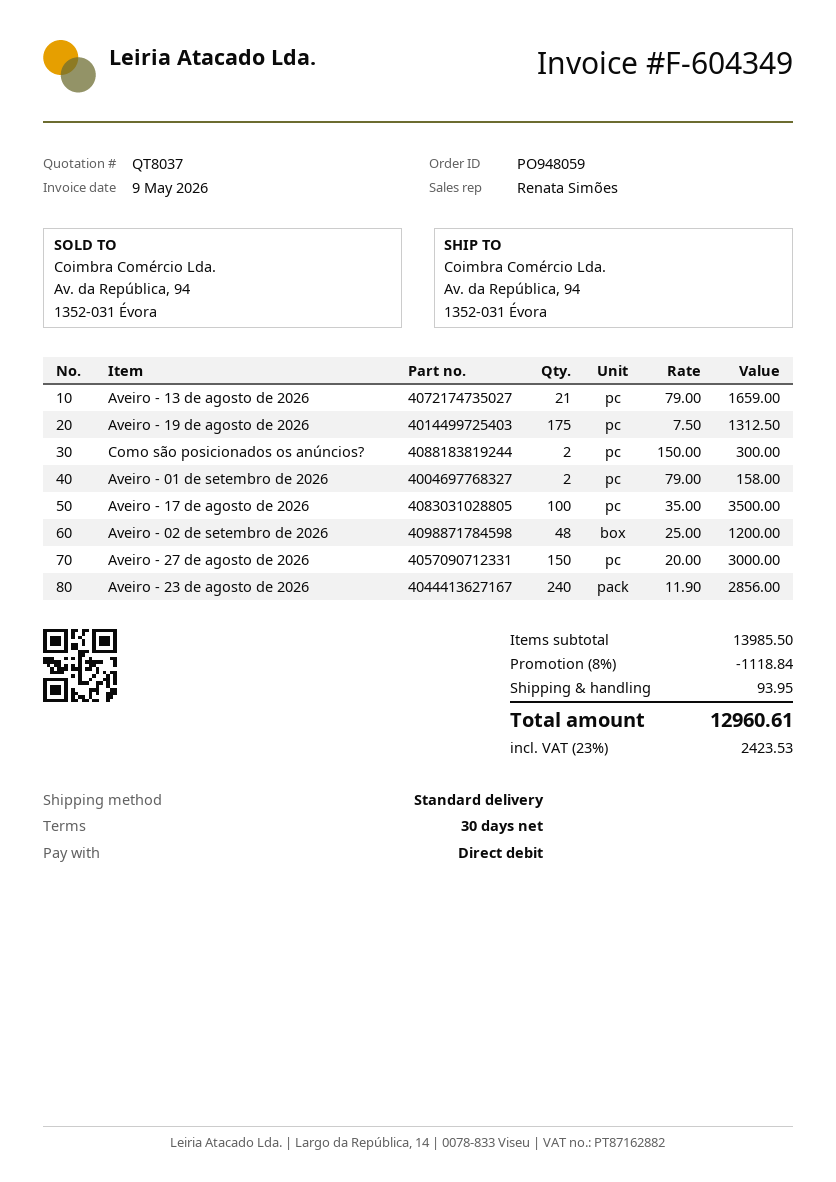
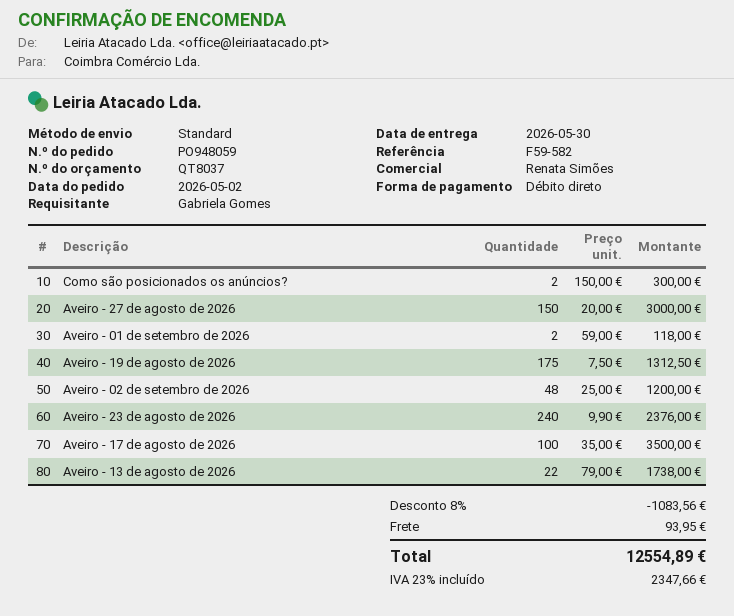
Aveiro - 13 de agosto de 2026: 21 x 79.00 = 1659.00 -> 22 x 79.00 = 1738.00
Aveiro - 01 de setembro de 2026: 2 x 79.00 = 158.00 -> 2 x 59.00 = 118.00
Aveiro - 23 de agosto de 2026: 240 x 11.90 = 2856.00 -> 240 x 9.90 = 2376.00
discount: 8% = 1118.84 -> 8% = 1083.56
tax: 23% = 2423.53 -> 23% = 2347.66
total: 12960.61 -> 12554.89

